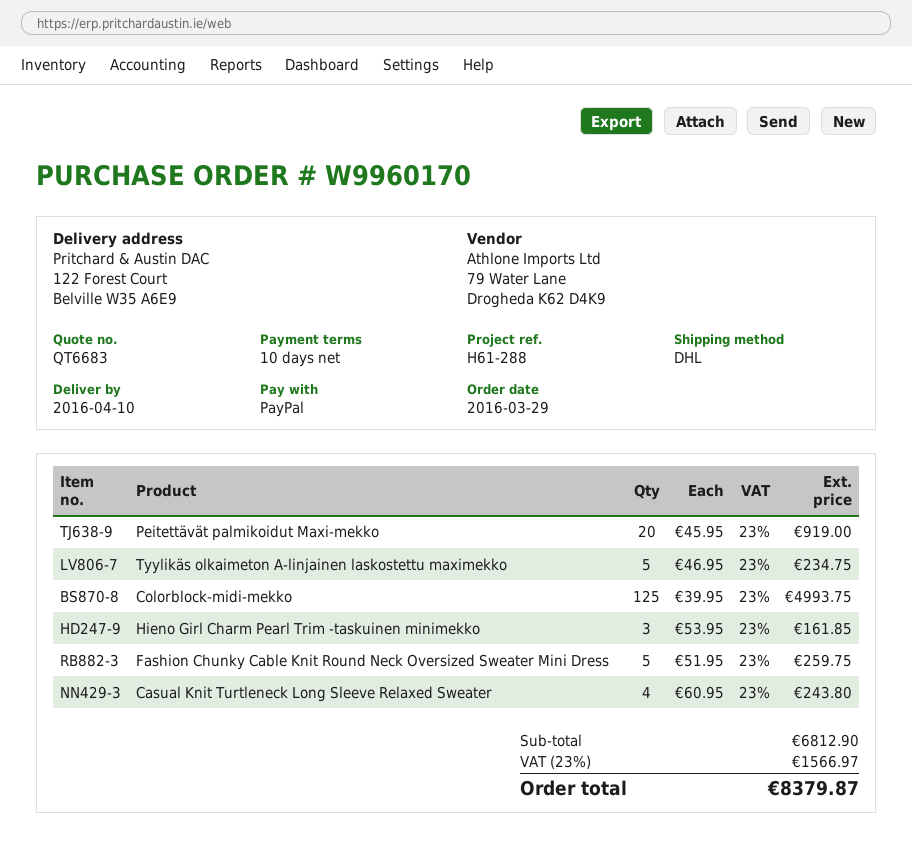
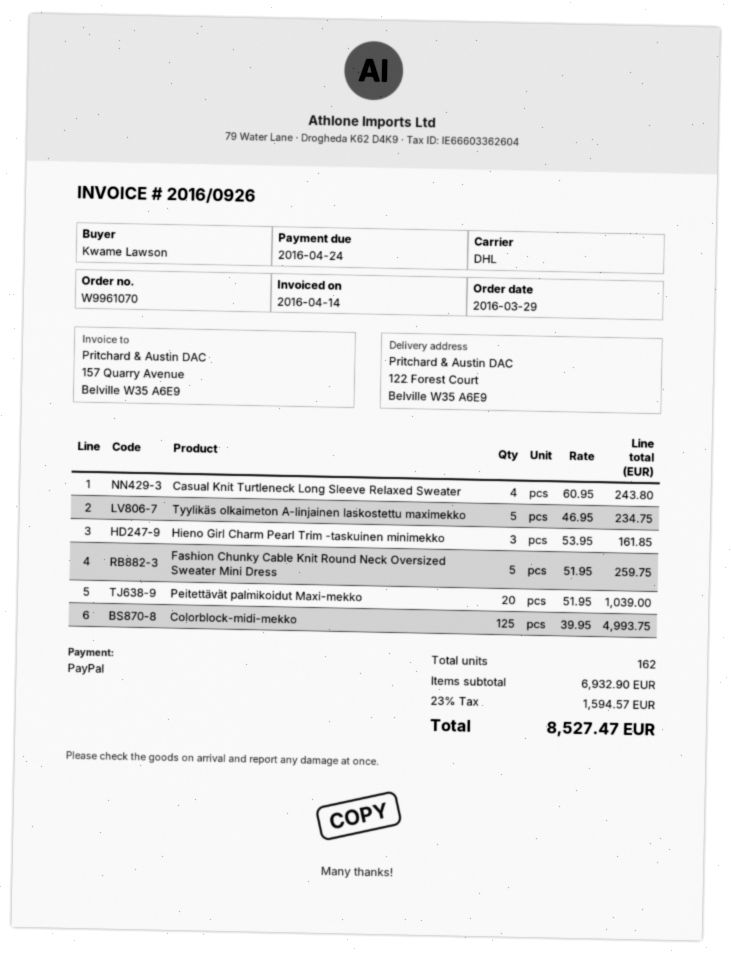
order number: W9960170 -> W9961070
Peitettävät palmikoidut Maxi-mekko: 20 x 45.95 = 919.00 -> 20 x 51.95 = 1039.00
subtotal: 6812.90 -> 6932.90
tax: 23% = 1566.97 -> 23% = 1594.57
total: 8379.87 -> 8527.47

